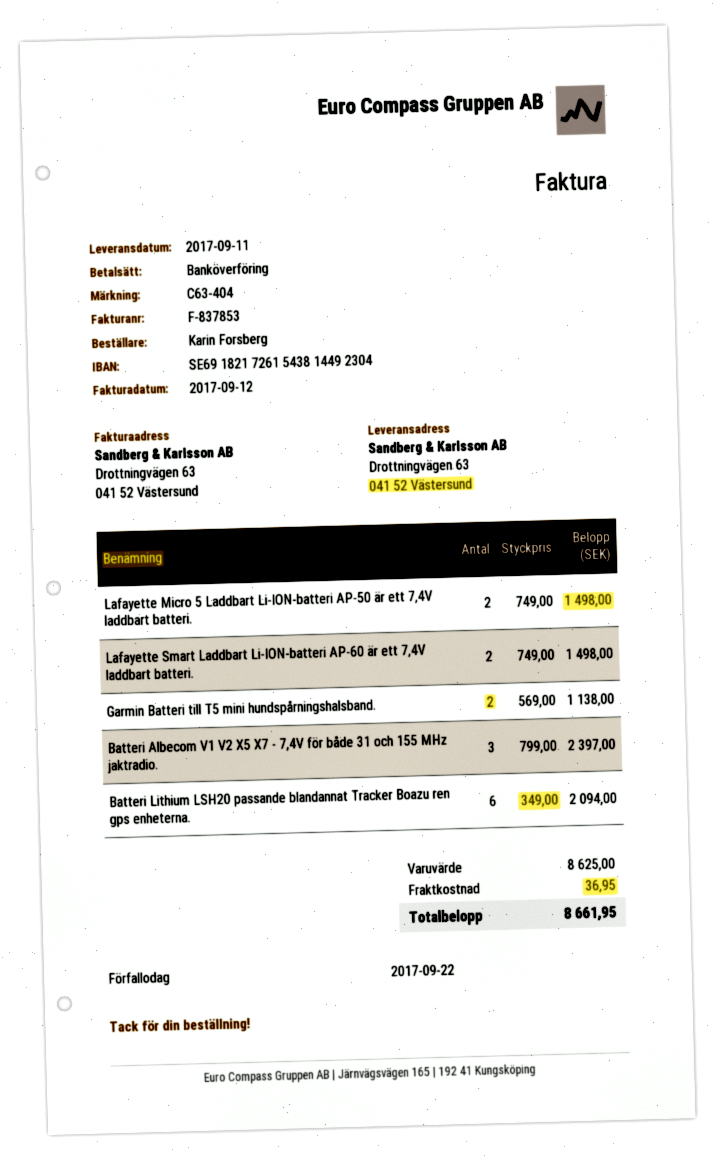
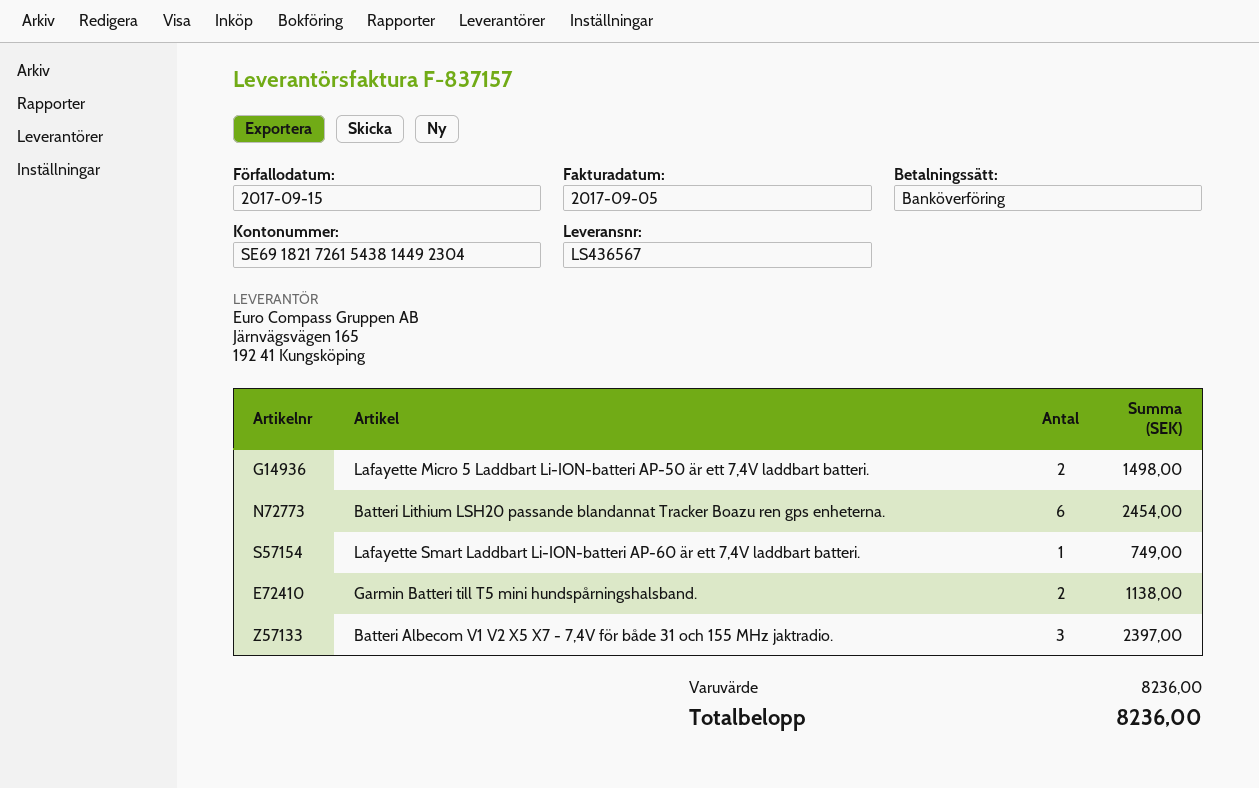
invoice number: F-837853 -> F-837157
invoice date: 2017-09-12 -> 2017-09-05
due date: 2017-09-22 -> 2017-09-15
Lafayette Smart Laddbart Li-ION-batteri AP-60 är ett 7,4V laddbart batteri.: 2 for 1498.00 -> 1 for 749.00
Batteri Lithium LSH20 passande blandannat Tracker Boazu ren gps enheterna.: 6 for 2094.00 -> 6 for 2454.00
subtotal: 8625.00 -> 8236.00
shipping: 36.95 -> none
total: 8661.95 -> 8236.00

